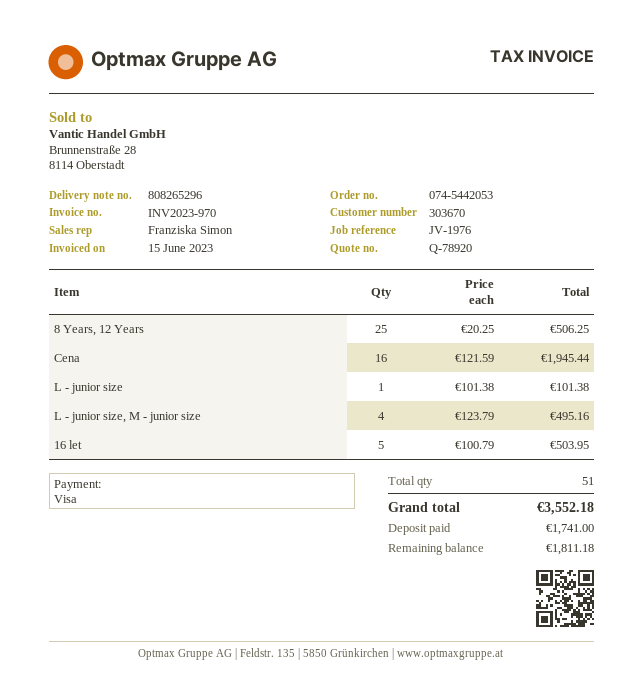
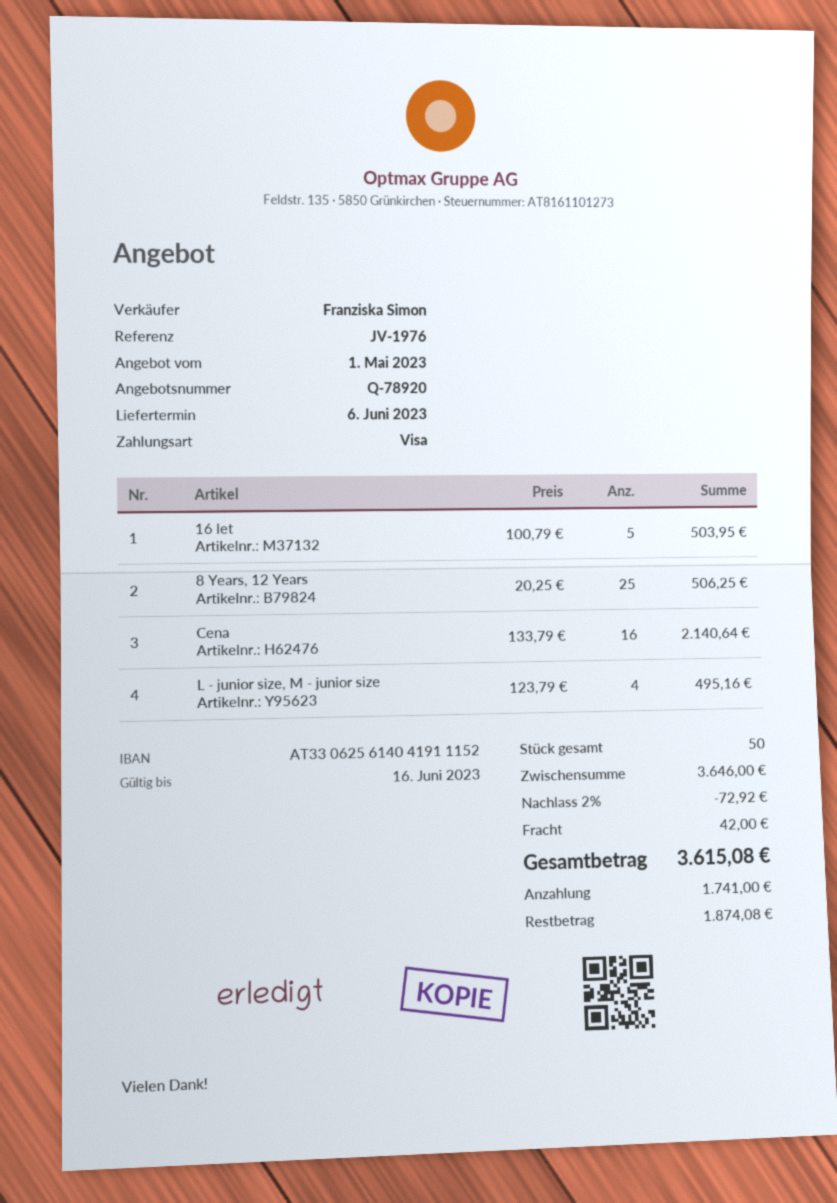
Cena: 16 x 121.59 = 1945.44 -> 16 x 133.79 = 2140.64
L - junior size: 1 x 101.38 = 101.38 -> none
total quantity: 51 -> 50
discount: none -> 2% = 72.92
shipping: none -> 42.00
total: 3552.18 -> 3615.08
balance: 1811.18 -> 1874.08

